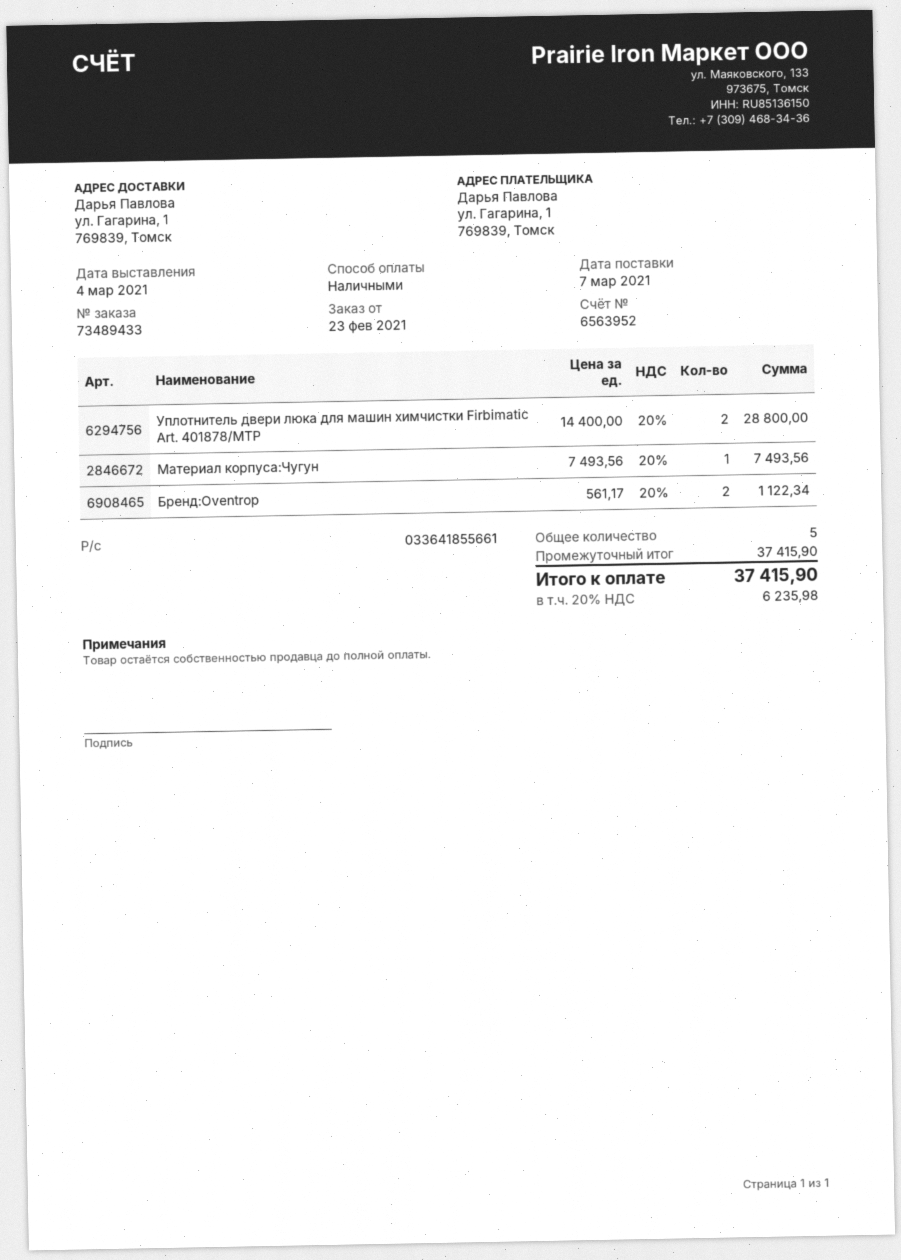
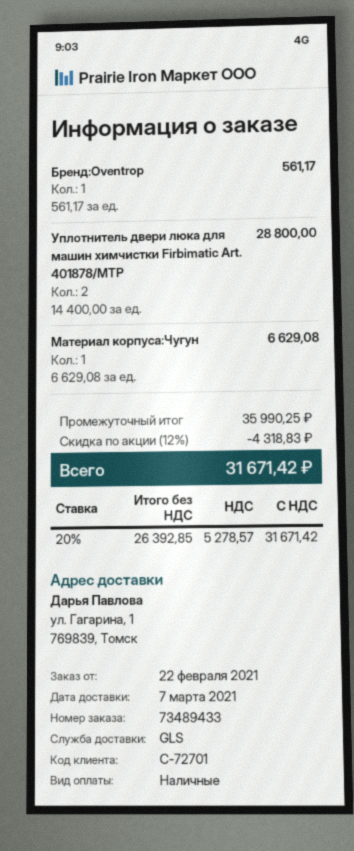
order date: 2021-02-23 -> 2021-02-22
Материал корпуса:Чугун: 1 x 7493.56 = 7493.56 -> 1 x 6629.08 = 6629.08
Бренд:Oventrop: 2 x 561.17 = 1122.34 -> 1 x 561.17 = 561.17
subtotal: 37415.90 -> 35990.25
discount: none -> 12% = 4318.83
tax: 20% = 6235.98 -> 20% = 5278.57
total: 37415.90 -> 31671.42

